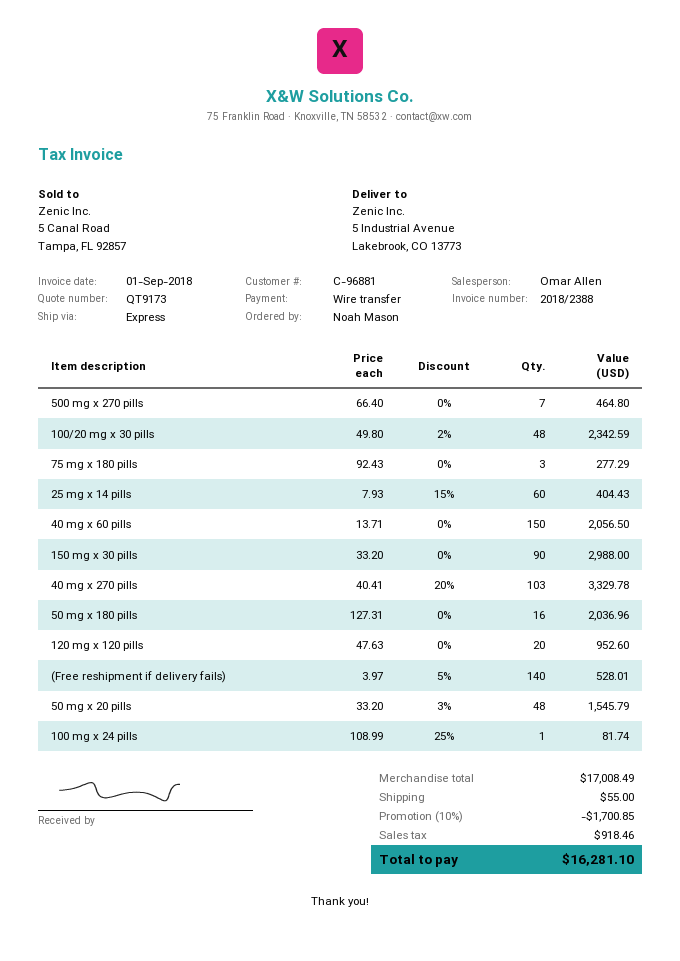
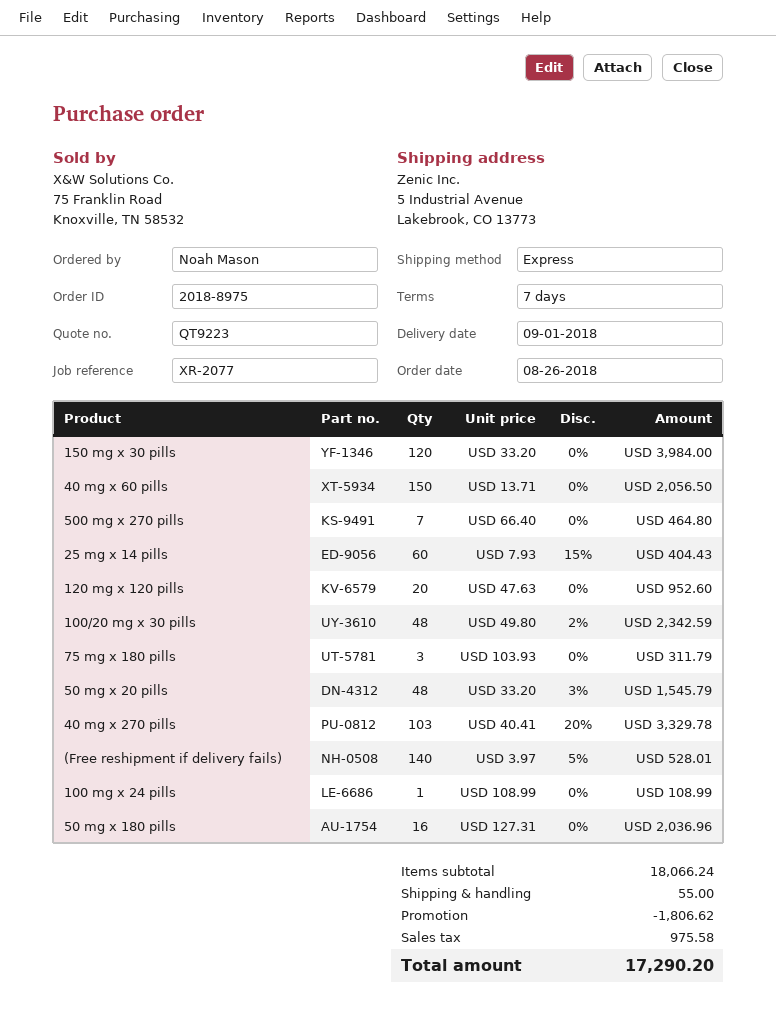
quote number: QT9173 -> QT9223
75 mg x 180 pills: 3 x 92.43 = 277.29 -> 3 x 103.93 = 311.79
150 mg x 30 pills: 90 x 33.20 = 2988.00 -> 120 x 33.20 = 3984.00
100 mg x 24 pills: 1 x 108.99 - 25% = 81.74 -> 1 x 108.99 = 108.99
subtotal: 17008.49 -> 18066.24
discount: 1700.85 -> 1806.62
tax: 918.46 -> 975.58
total: 16281.10 -> 17290.20

